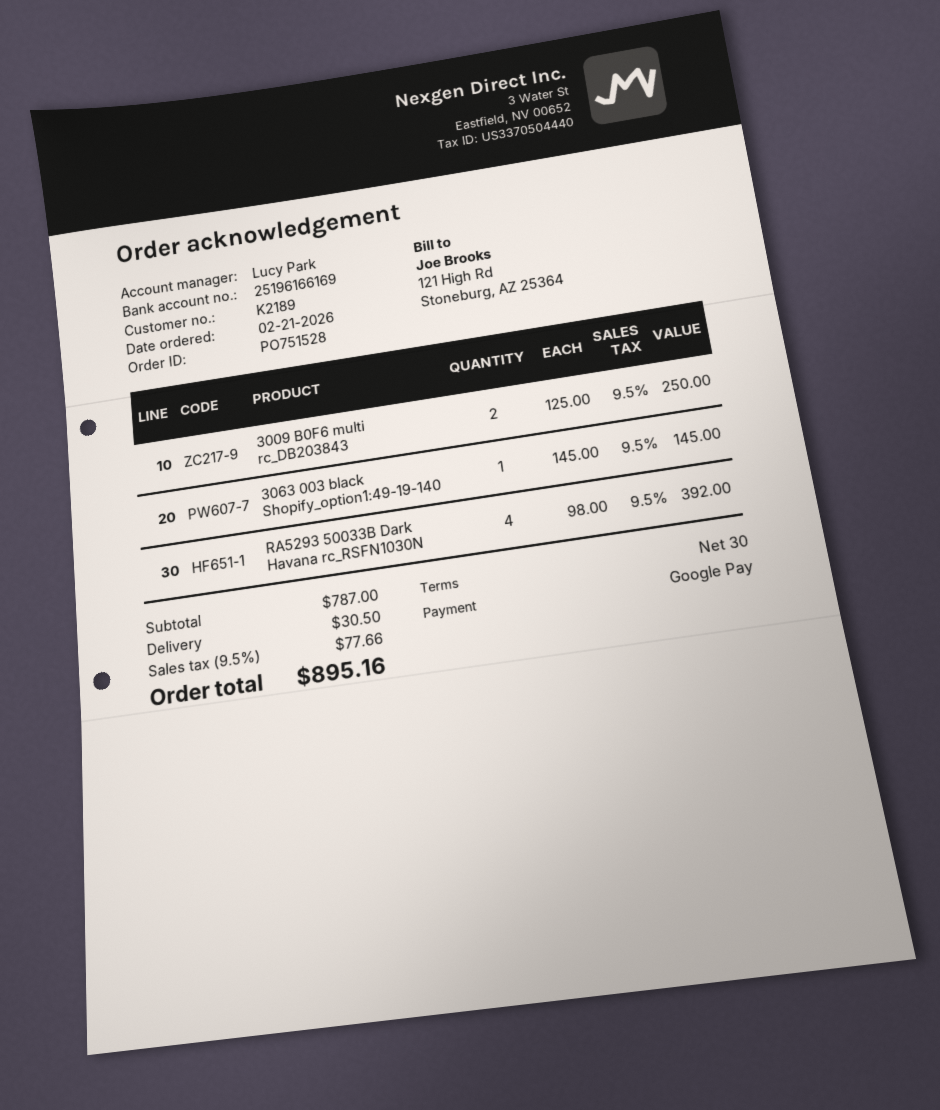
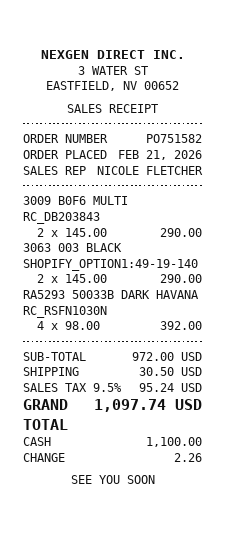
order number: PO751528 -> PO751582
sales rep: Lucy Park -> NICOLE FLETCHER
payment method: Google Pay -> cash
3009 B0F6 multi rc_DB203843: 2 x 125.00 = 250.00 -> 2 x 145.00 = 290.00
3063 003 black Shopify_option1:49-19-140: 1 x 145.00 = 145.00 -> 2 x 145.00 = 290.00
subtotal: 787.00 -> 972.00
tax: 9.5% = 77.66 -> 9.5% = 95.24
total: 895.16 -> 1097.74

